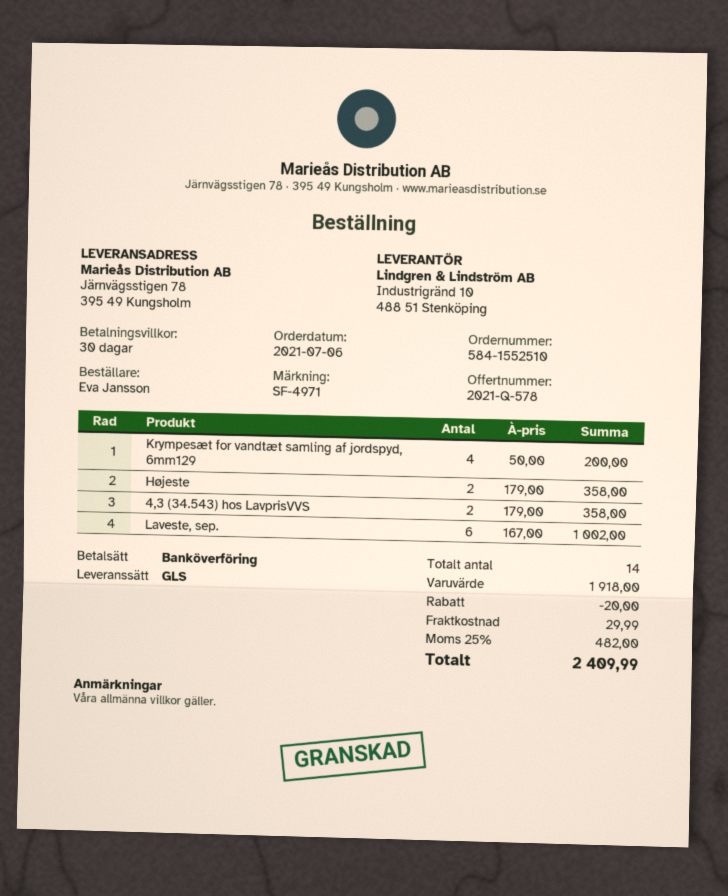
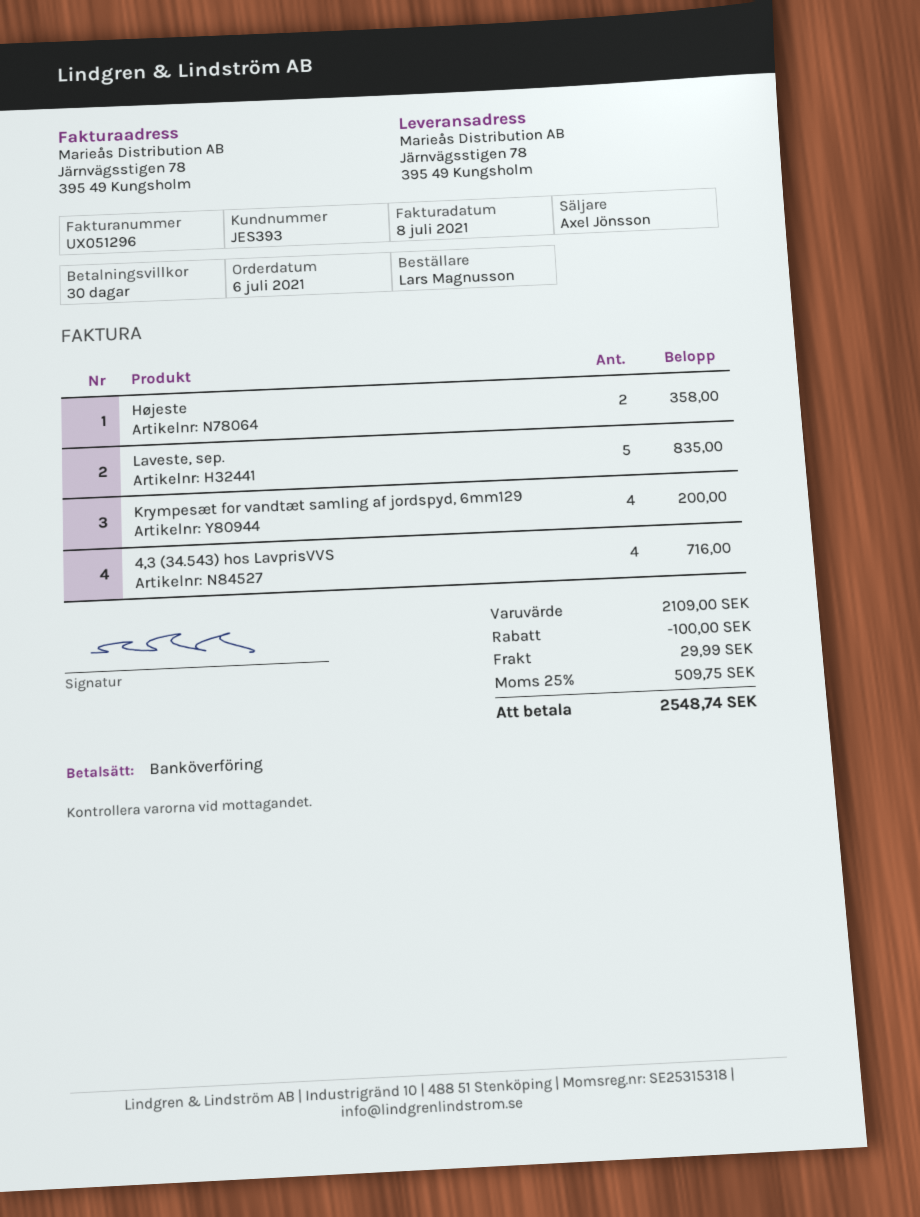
ordered by: Eva Jansson -> Lars Magnusson
4,3 (34.543) hos LavprisVVS: 2 for 358.00 -> 4 for 716.00
Laveste, sep.: 6 for 1002.00 -> 5 for 835.00
subtotal: 1918.00 -> 2109.00
discount: 20.00 -> 100.00
tax: 25% = 482.00 -> 25% = 509.75
total: 2409.99 -> 2548.74

